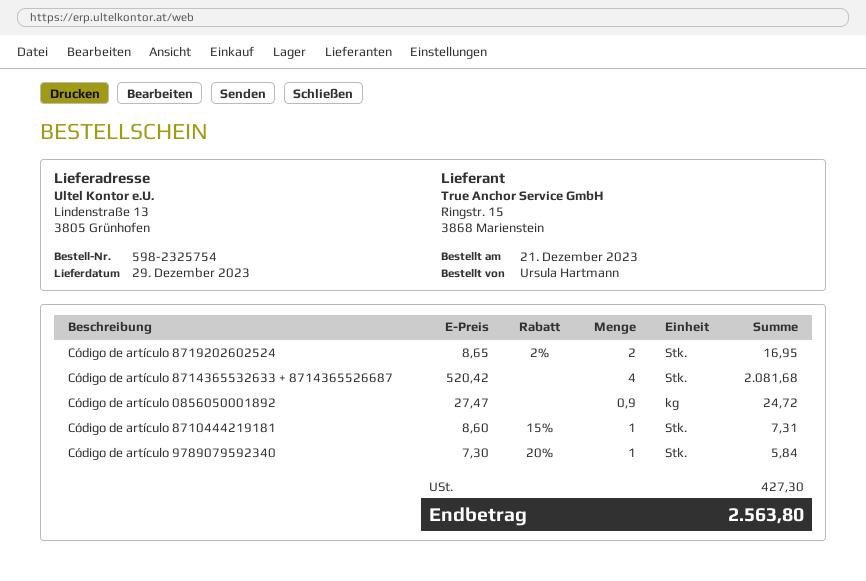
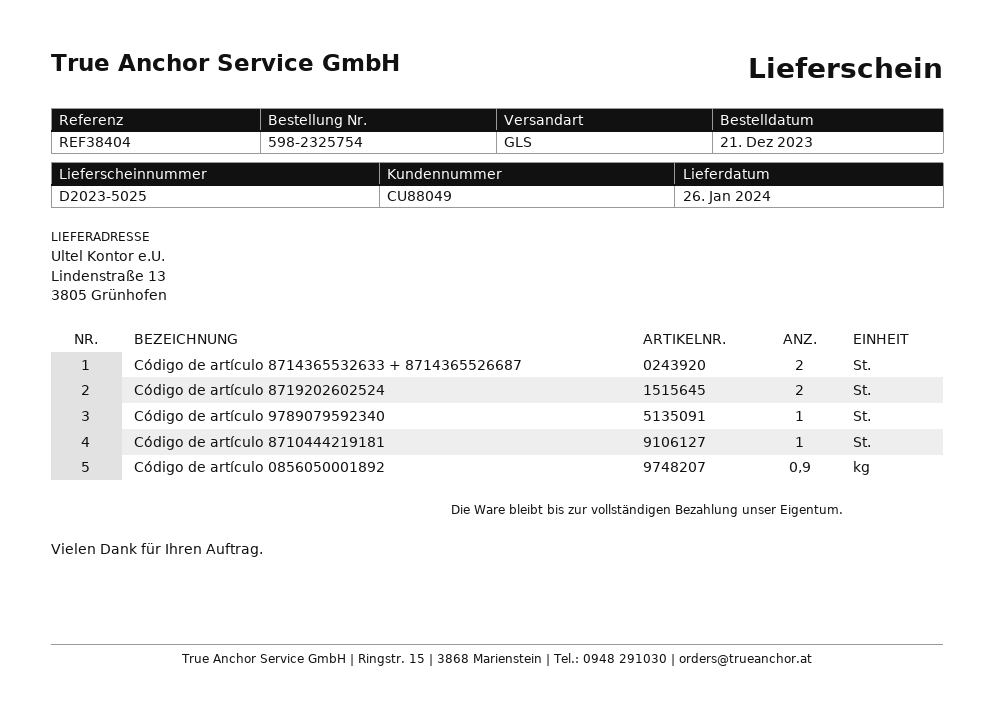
delivery date: 2023-12-29 -> 2024-01-26
Código de artículo 8714365532633 + 8714365526687: 4 -> 2

